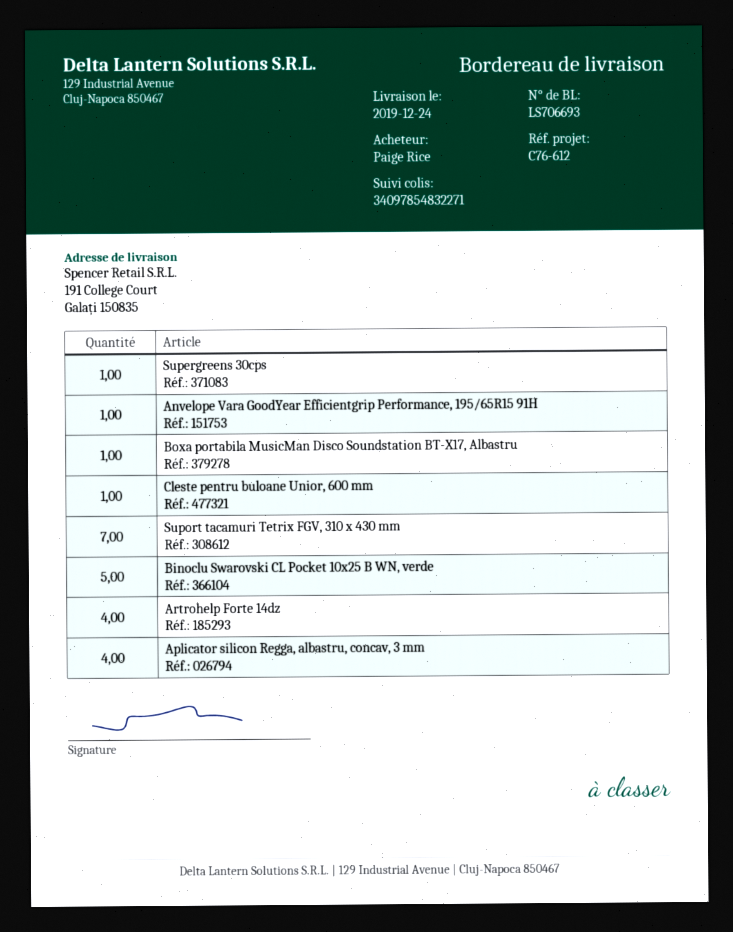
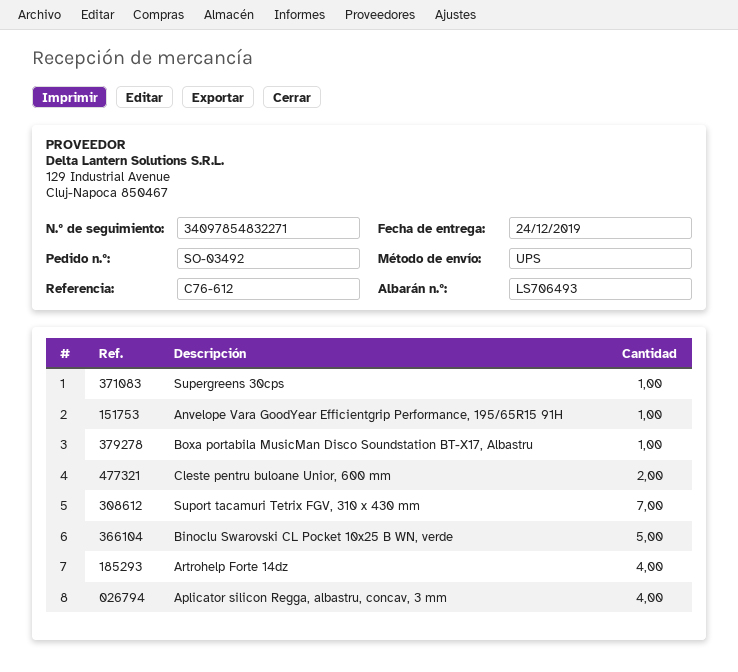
delivery note number: LS706693 -> LS706493
Cleste pentru buloane Unior, 600 mm: 1 -> 2

